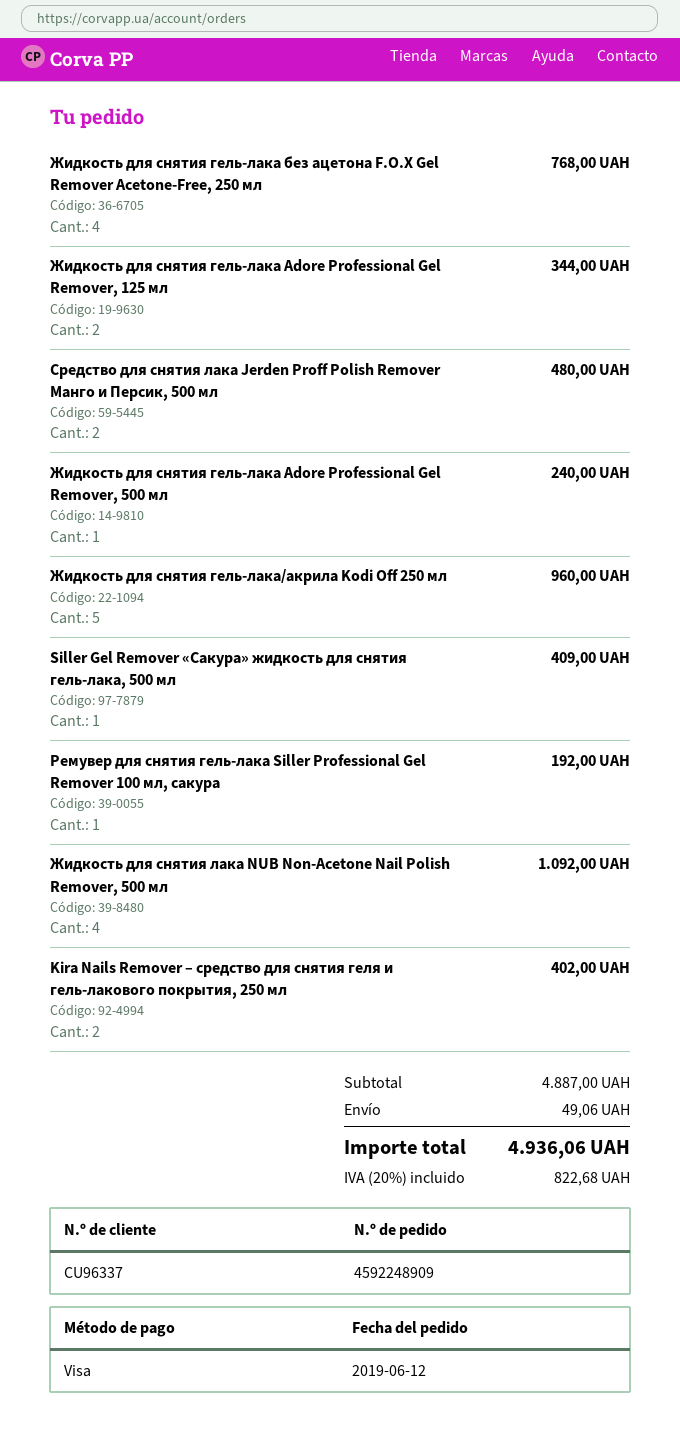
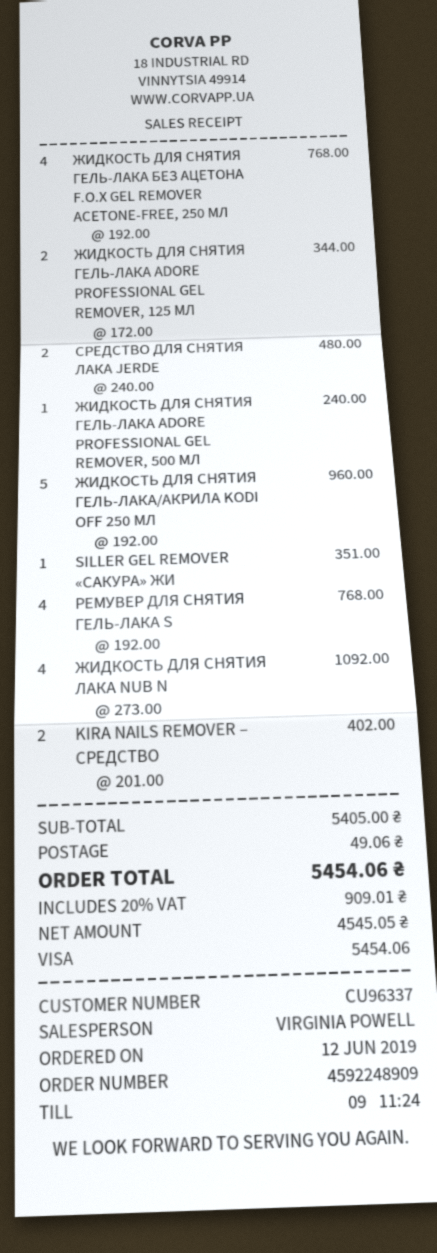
Siller Gel Remover «Сакура» жидкость для снятия гель-лака, 500 мл: 1 for 409.00 -> 1 for 351.00
Ремувер для снятия гель-лака Siller Professional Gel Remover 100 мл, сакура: 1 for 192.00 -> 4 for 768.00
subtotal: 4887.00 -> 5405.00
tax: 20% = 822.68 -> 20% = 909.01
total: 4936.06 -> 5454.06

